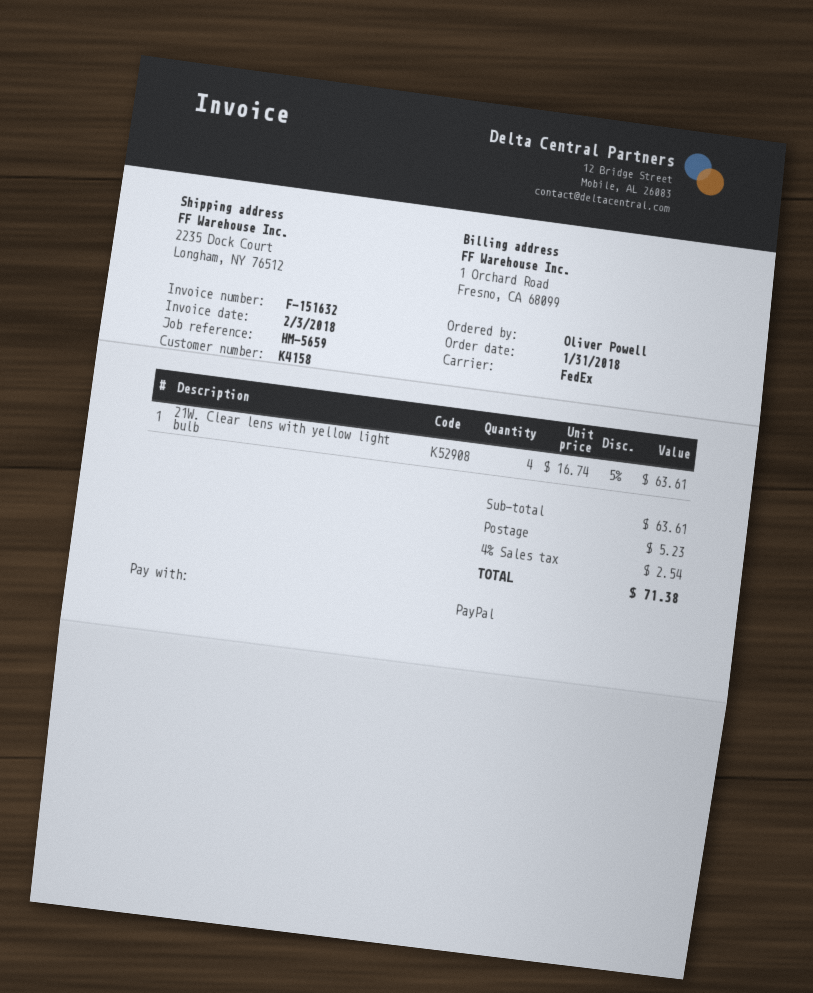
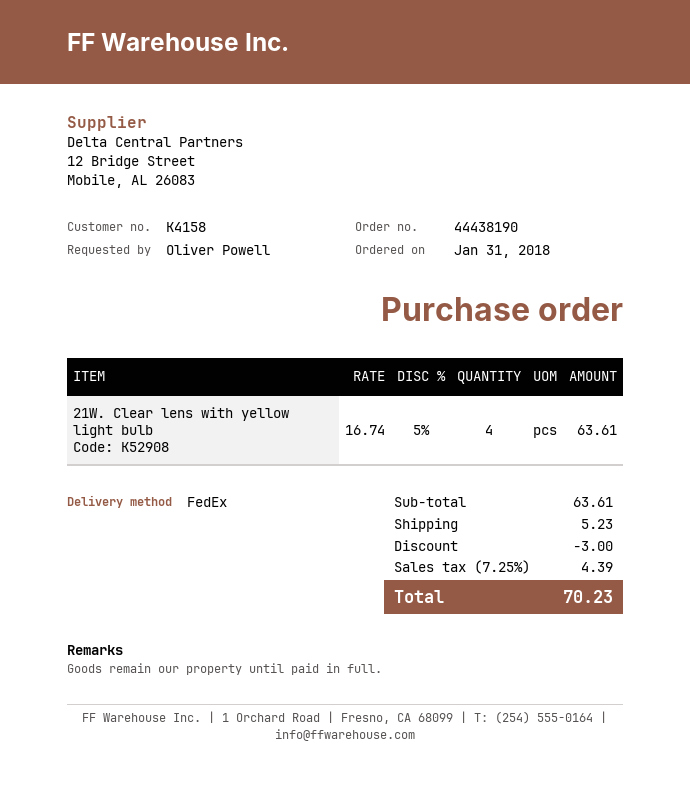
discount: none -> 3.00
tax: 4% = 2.54 -> 7.25% = 4.39
total: 71.38 -> 70.23

